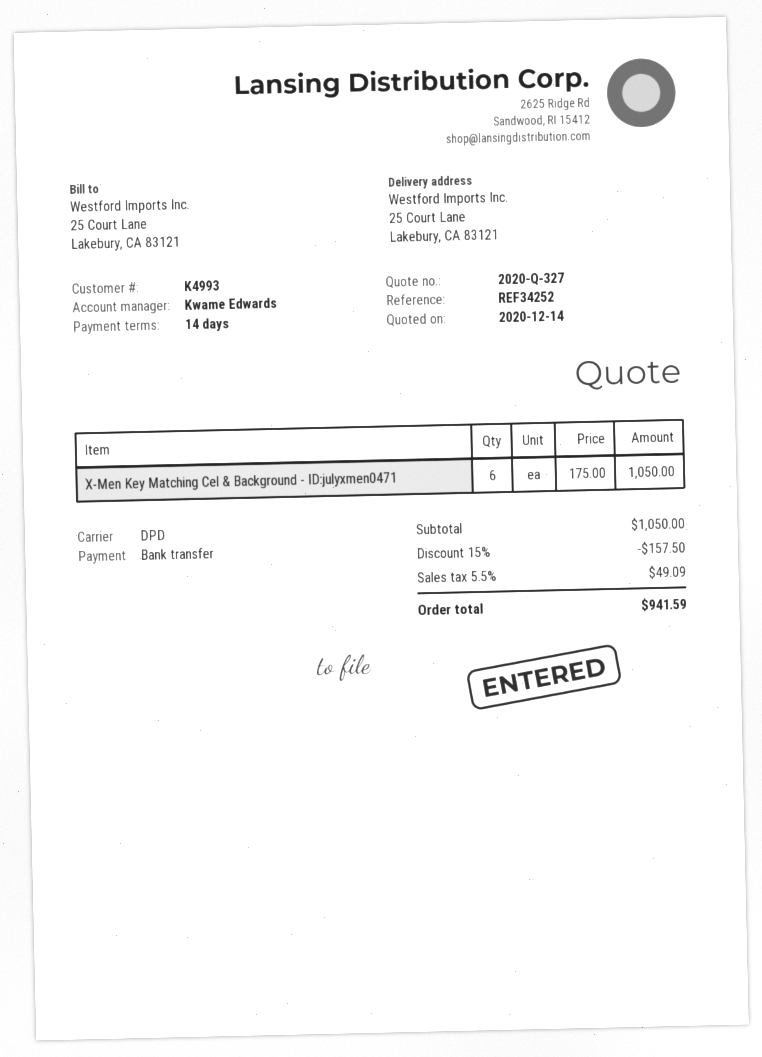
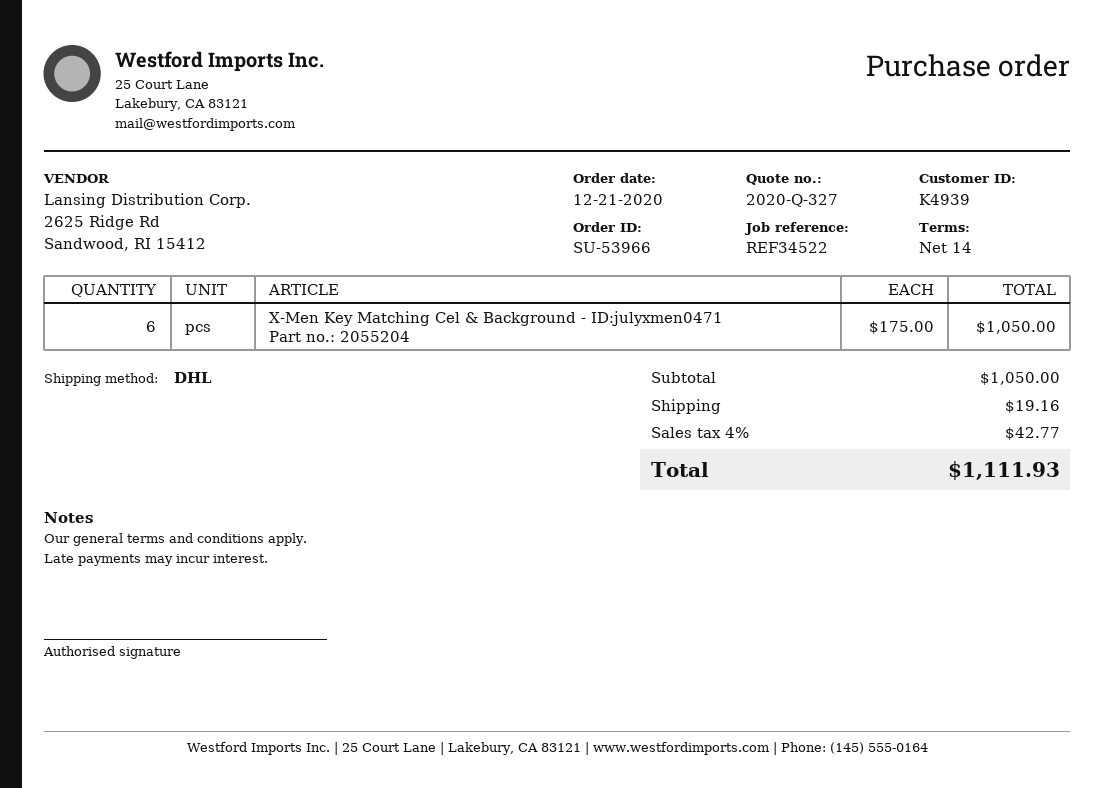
customer number: K4993 -> K4939
reference: REF34252 -> REF34522
shipping method: DPD -> DHL
discount: 15% = 157.50 -> none
shipping: none -> 19.16
tax: 5.5% = 49.09 -> 4% = 42.77
total: 941.59 -> 1111.93

